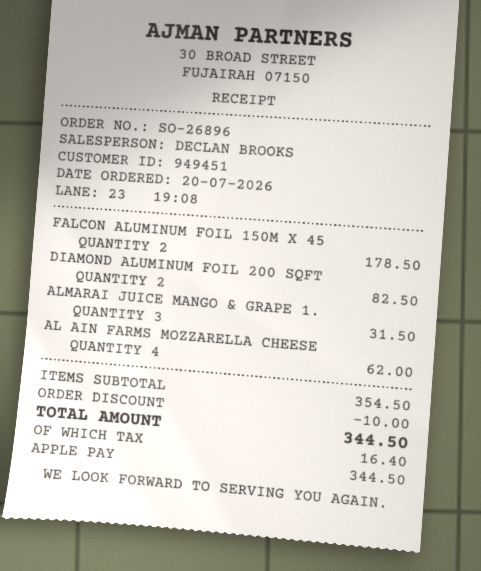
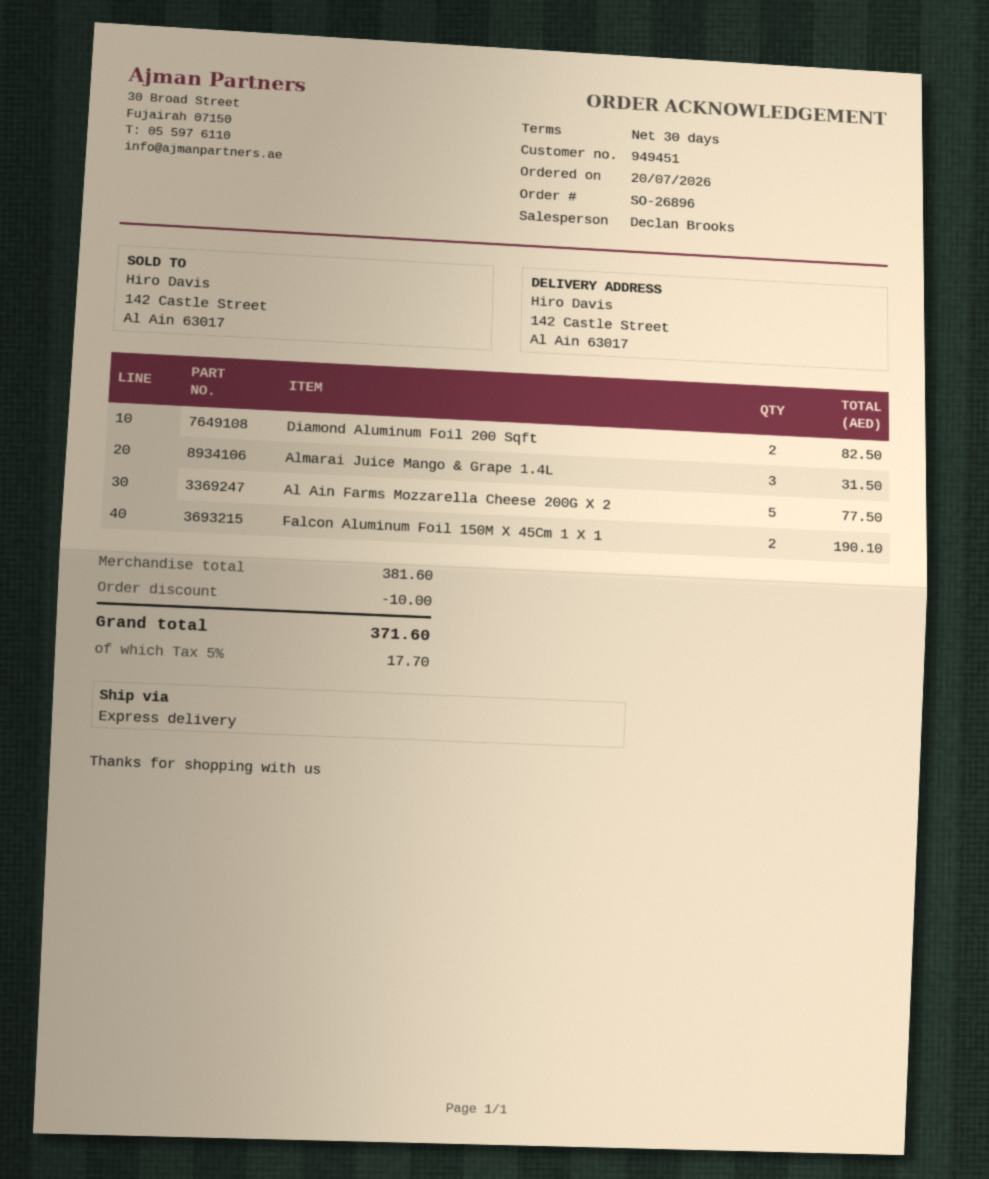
FALCON ALUMINUM FOIL 150M X 45: 2 for 178.50 -> 2 for 190.10
AL AIN FARMS MOZZARELLA CHEESE: 4 for 62.00 -> 5 for 77.50
subtotal: 354.50 -> 381.60
tax: 16.40 -> 17.70
total: 344.50 -> 371.60

